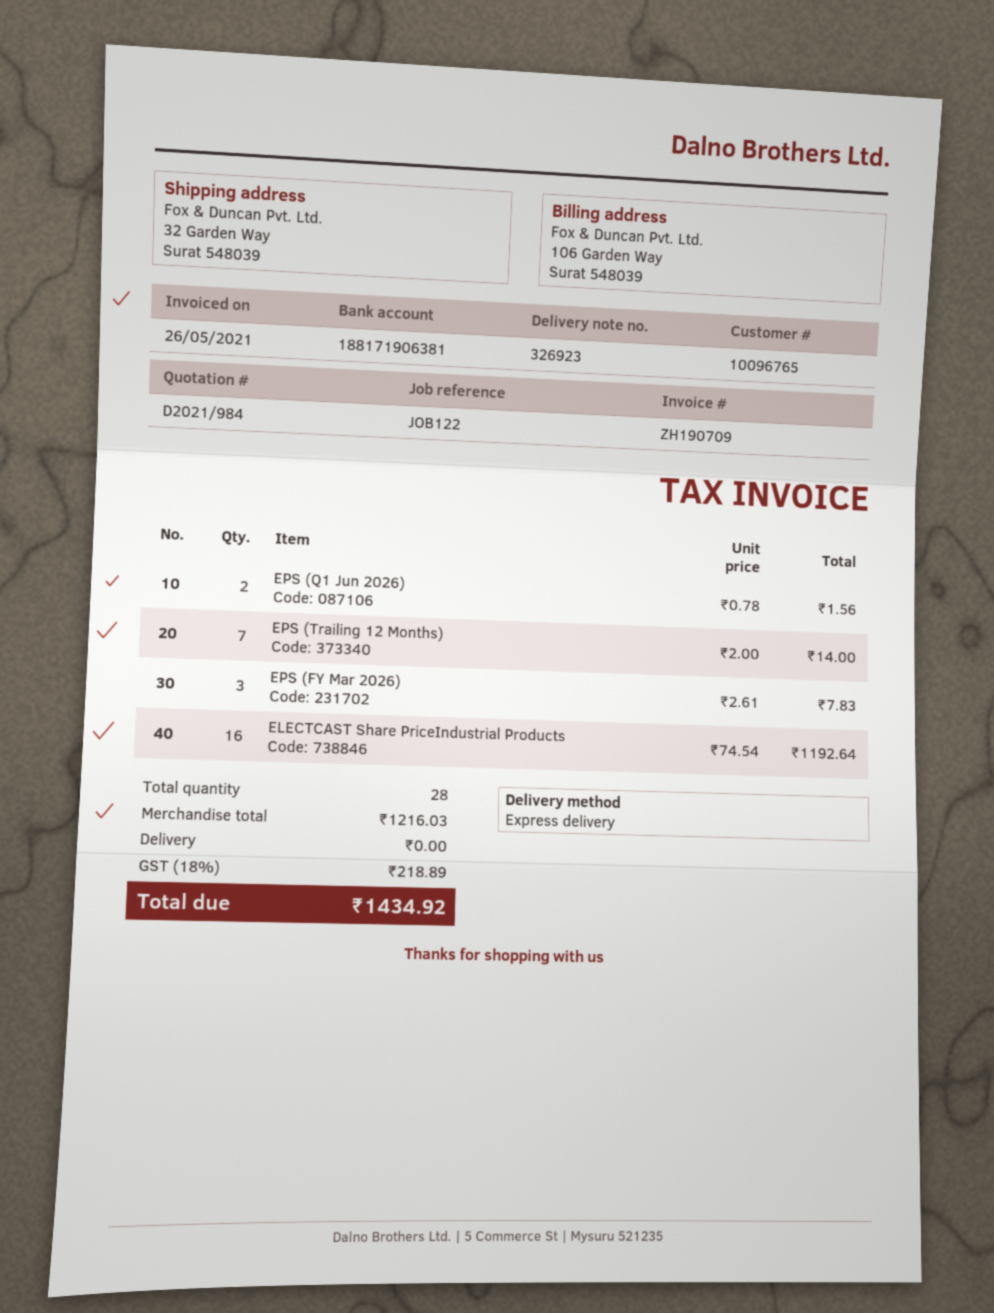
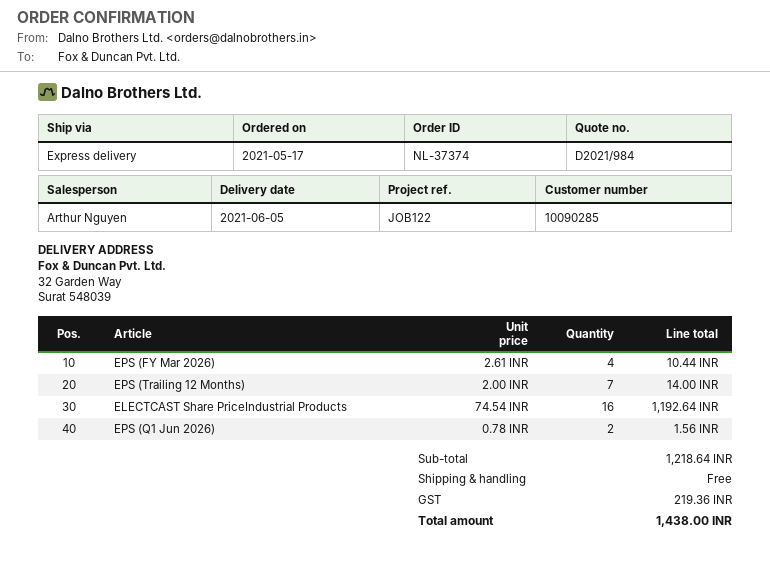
customer number: 10096765 -> 10090285
EPS (FY Mar 2026): 3 x 2.61 = 7.83 -> 4 x 2.61 = 10.44
subtotal: 1216.03 -> 1218.64
tax: 218.89 -> 219.36
total: 1434.92 -> 1438.00

